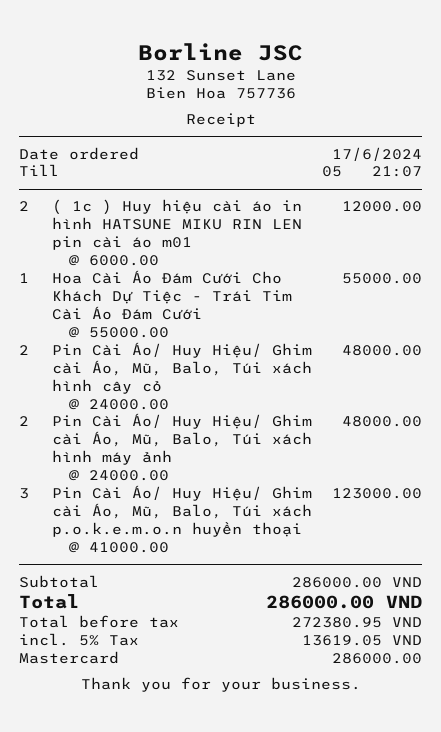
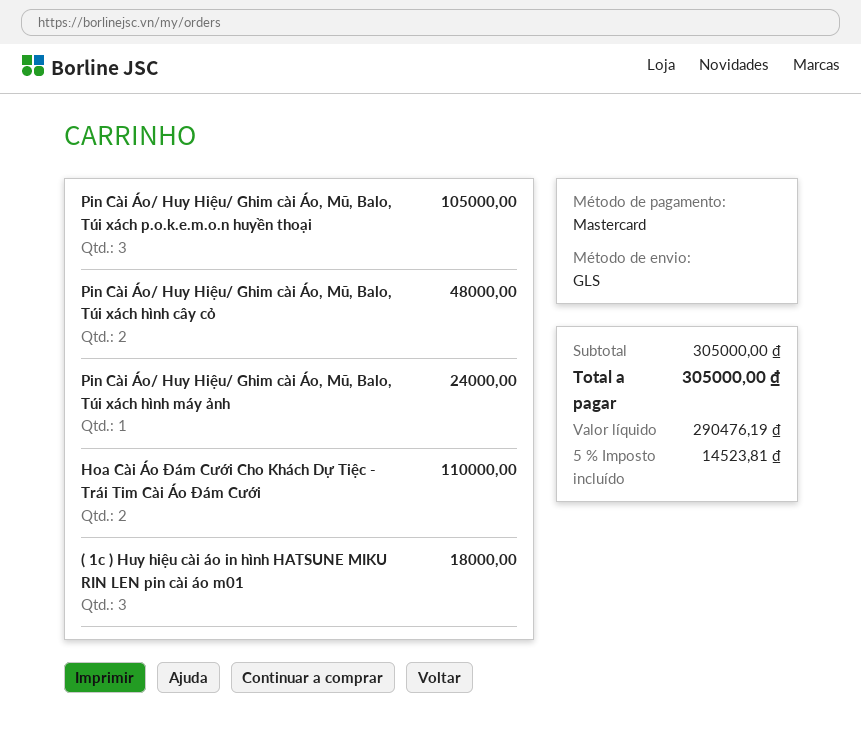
( 1c ) Huy hiệu cài áo in hình HATSUNE MIKU RIN LEN pin cài áo m01: 2 for 12000.00 -> 3 for 18000.00
Hoa Cài Áo Đám Cưới Cho Khách Dự Tiệc - Trái Tim Cài Áo Đám Cưới: 1 for 55000.00 -> 2 for 110000.00
Pin Cài Áo/ Huy Hiệu/ Ghim cài Áo, Mũ, Balo, Túi xách hình máy ảnh: 2 for 48000.00 -> 1 for 24000.00
Pin Cài Áo/ Huy Hiệu/ Ghim cài Áo, Mũ, Balo, Túi xách p.o.k.e.m.o.n huyền thoại: 3 for 123000.00 -> 3 for 105000.00
subtotal: 286000.00 -> 305000.00
net: 272380.95 -> 290476.19
tax: 5% = 13619.05 -> 5% = 14523.81
total: 286000.00 -> 305000.00

